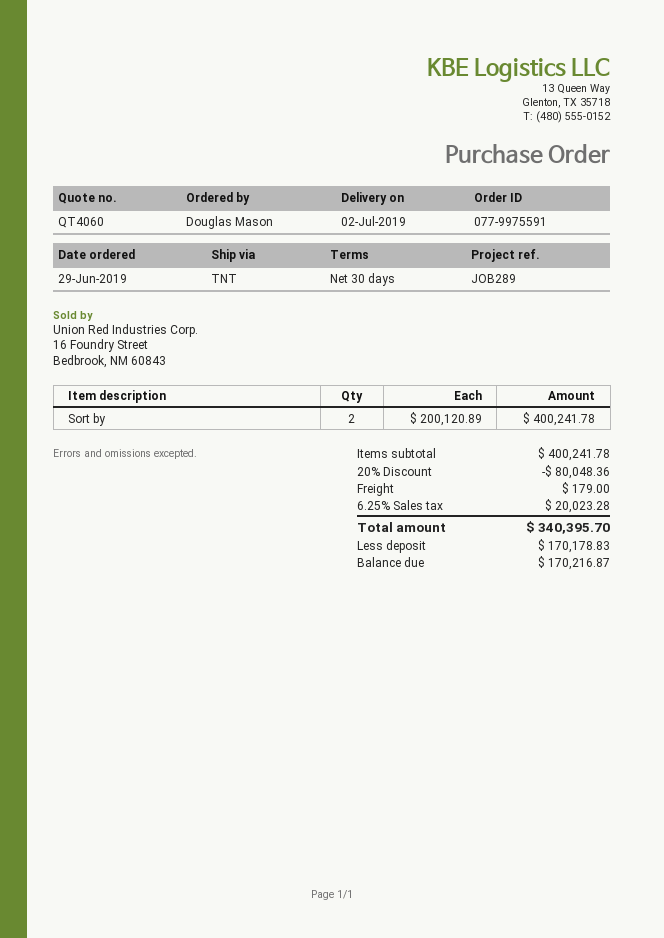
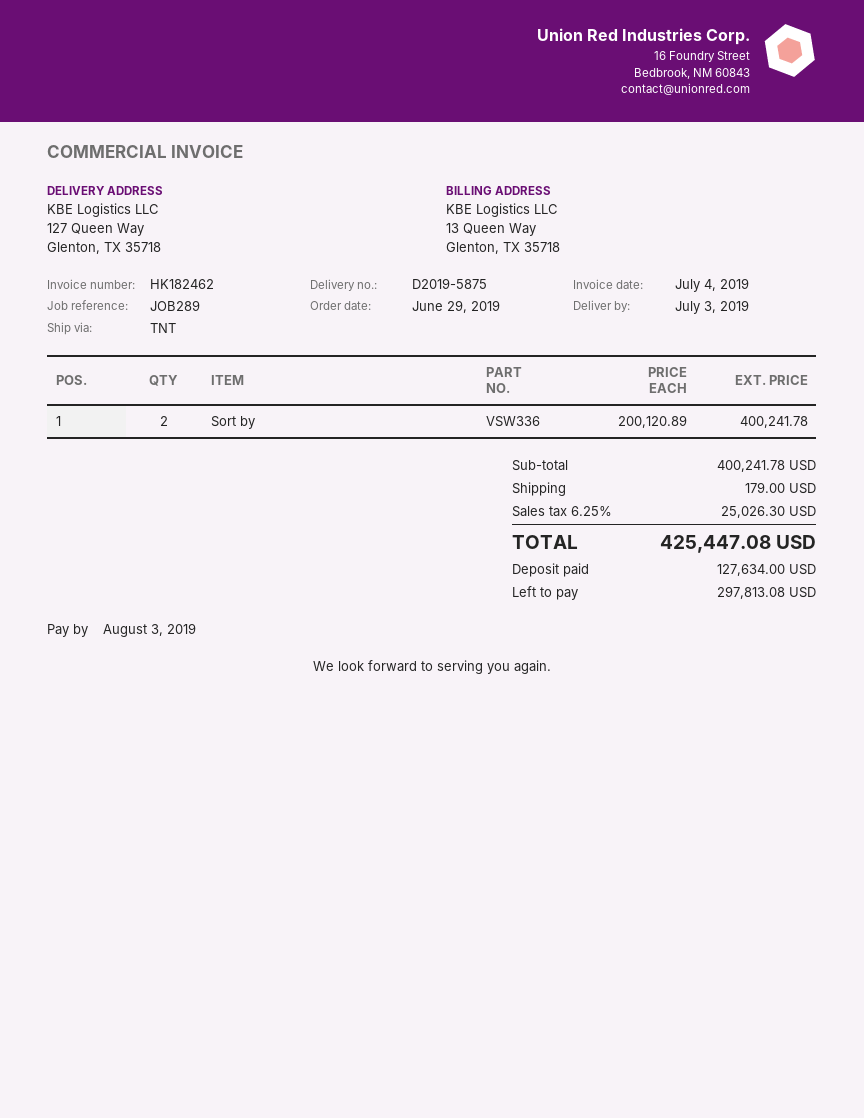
delivery date: 2019-07-02 -> 2019-07-03
discount: 20% = 80048.36 -> none
tax: 6.25% = 20023.28 -> 6.25% = 25026.30
total: 340395.70 -> 425447.08
deposit: 170178.83 -> 127634.00
balance: 170216.87 -> 297813.08

